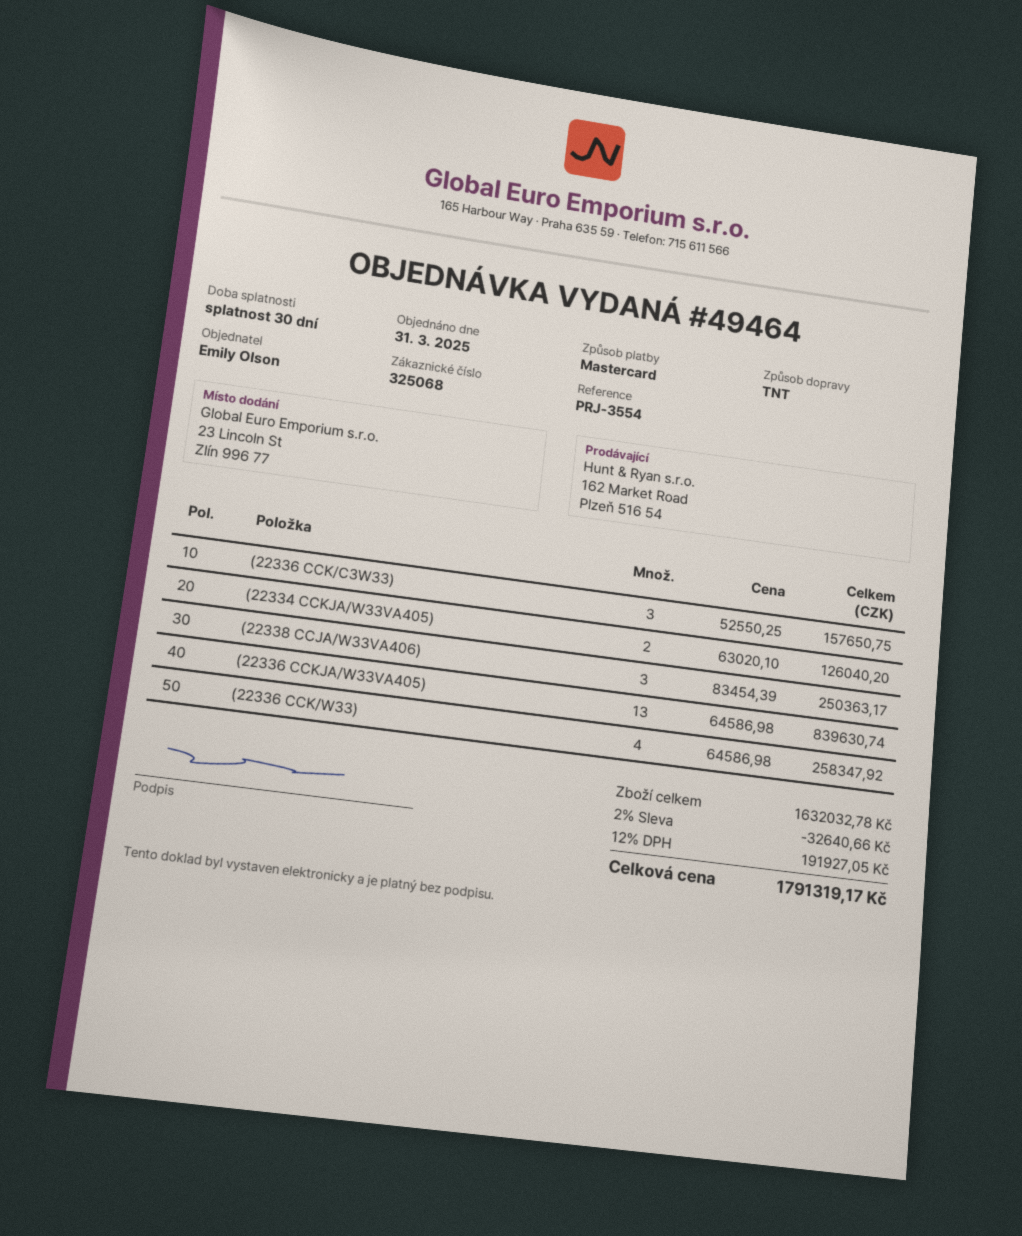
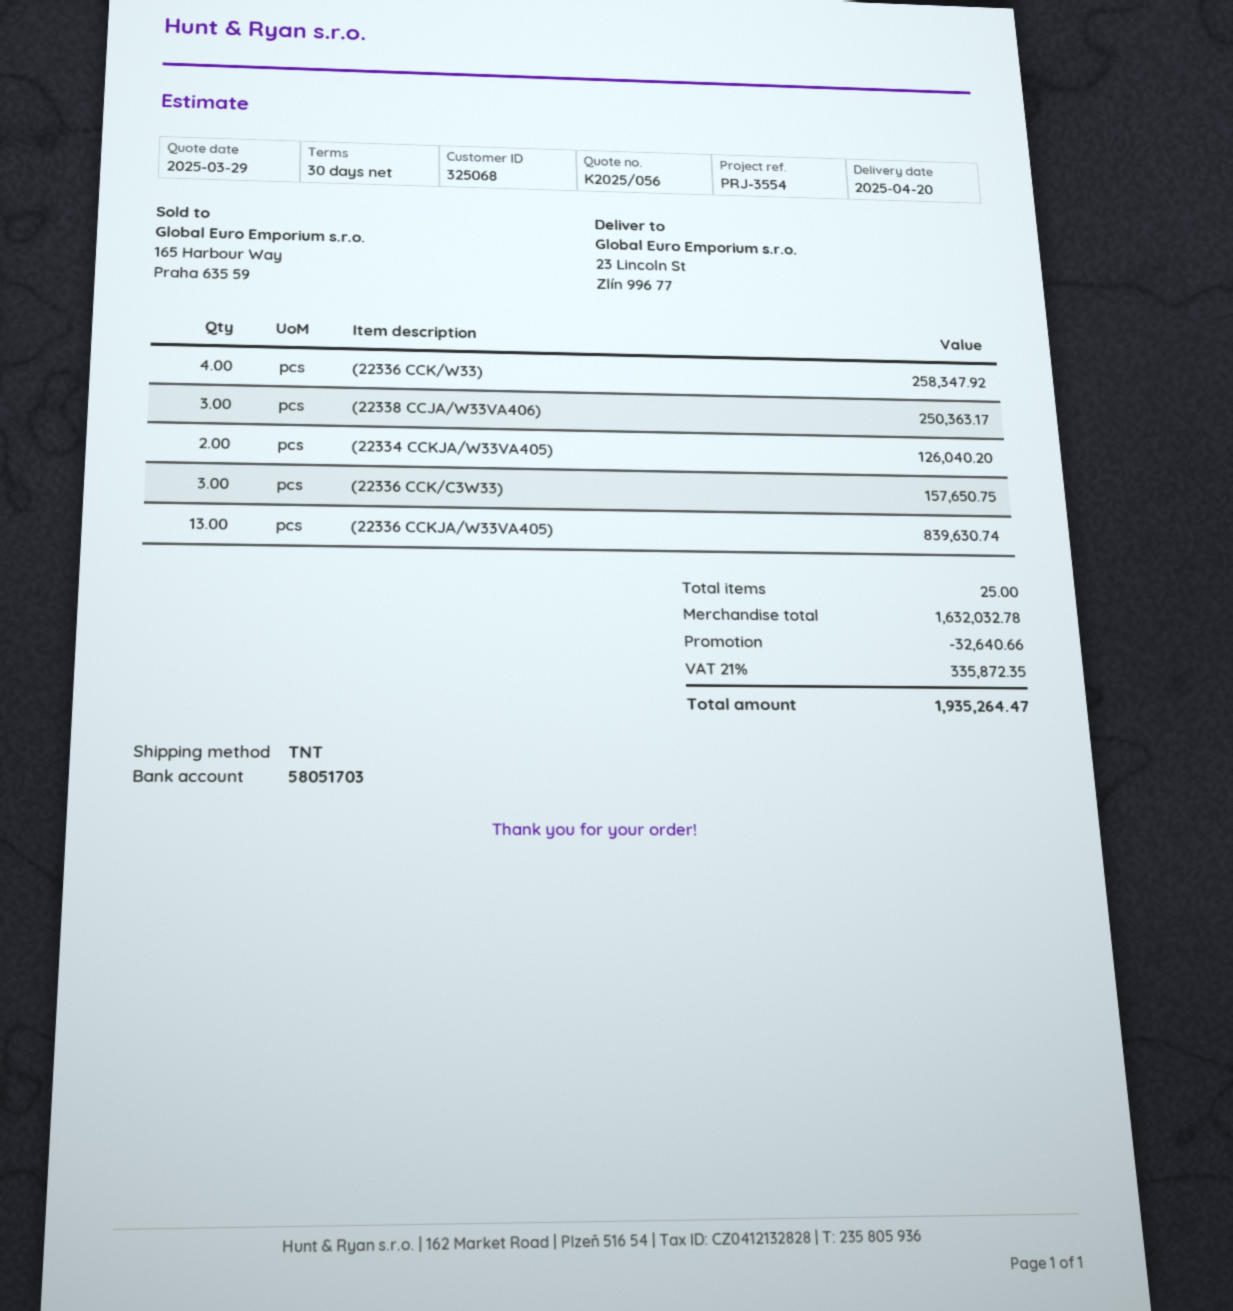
tax: 12% = 191927.05 -> 21% = 335872.35
total: 1791319.17 -> 1935264.47

